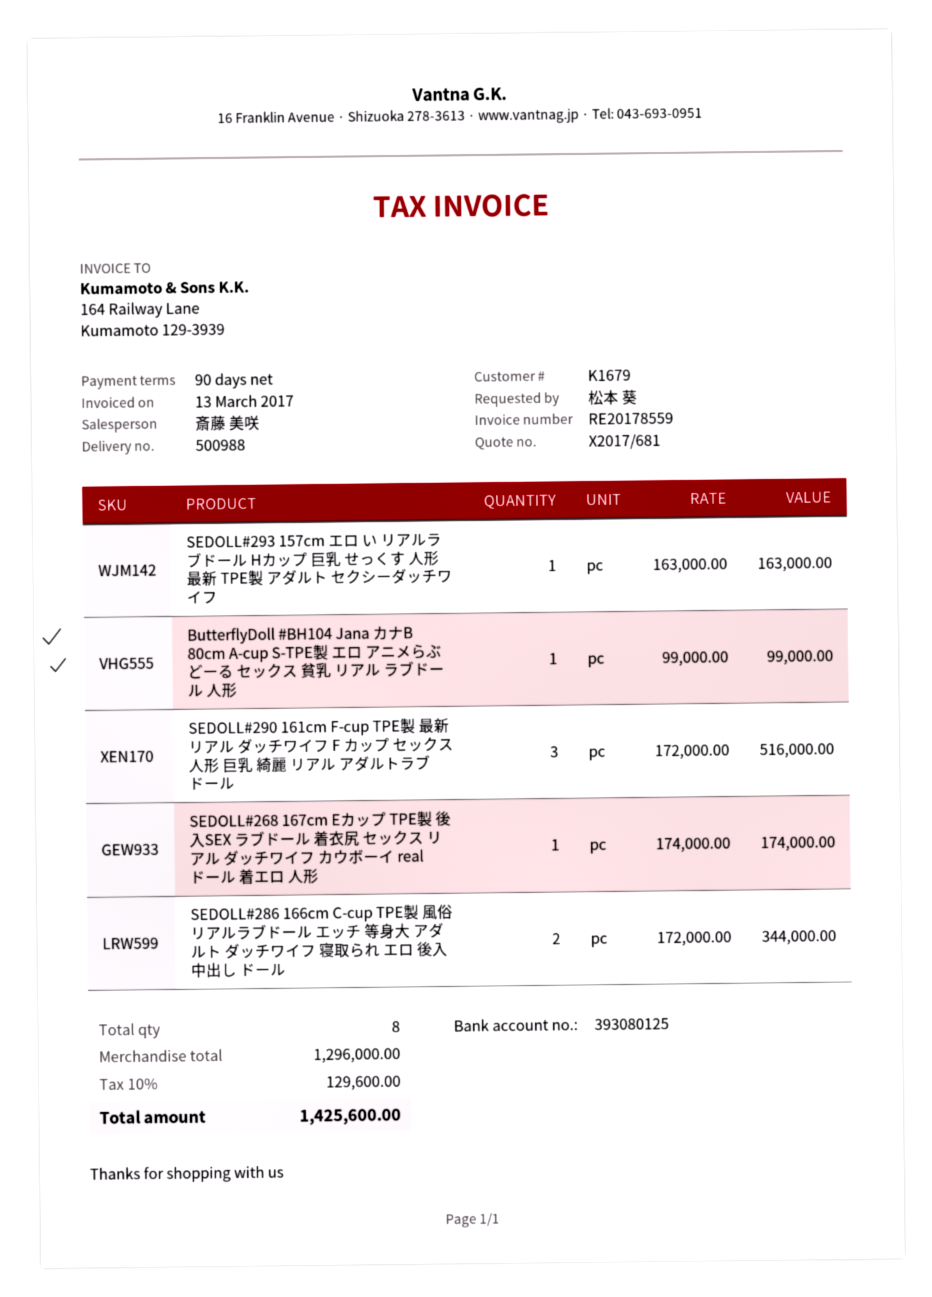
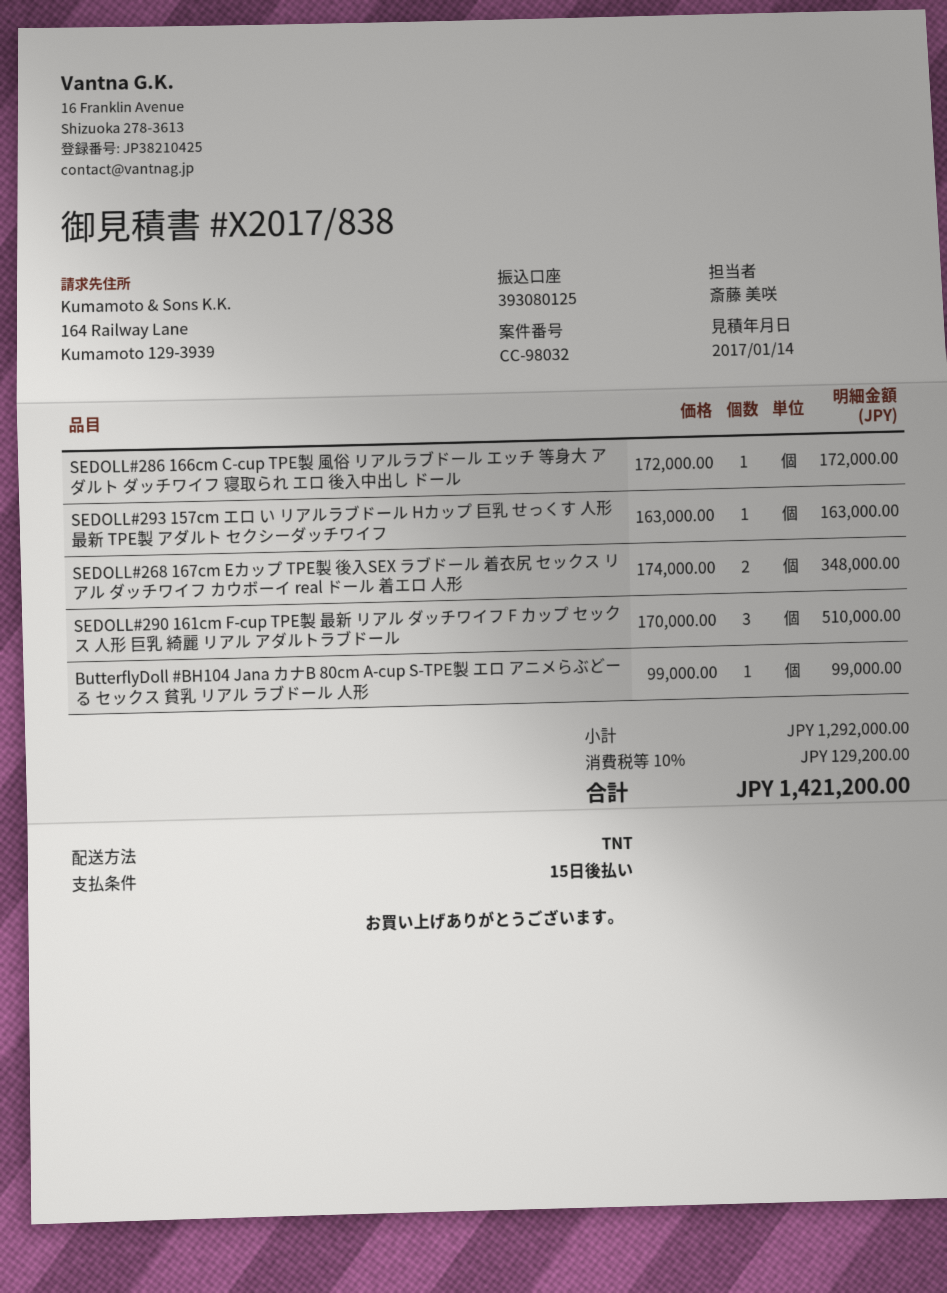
quote number: X2017/681 -> X2017/838
payment terms: 90 days -> 15 days
SEDOLL#290 161cm F-cup TPE製 最新 リアル ダッチワイフ F カップ セックス 人形 巨乳 綺麗 リアル アダルトラブドール: 3 x 172000.00 = 516000.00 -> 3 x 170000.00 = 510000.00
SEDOLL#268 167cm Eカップ TPE製 後入SEX ラブドール 着衣尻 セックス リアル ダッチワイフ カウボーイ real ドール 着エロ 人形: 1 x 174000.00 = 174000.00 -> 2 x 174000.00 = 348000.00
SEDOLL#286 166cm C-cup TPE製 風俗 リアルラブドール エッチ 等身大 アダルト ダッチワイフ 寝取られ エロ 後入中出し ドール: 2 x 172000.00 = 344000.00 -> 1 x 172000.00 = 172000.00
subtotal: 1296000.00 -> 1292000.00
tax: 10% = 129600.00 -> 10% = 129200.00
total: 1425600.00 -> 1421200.00

